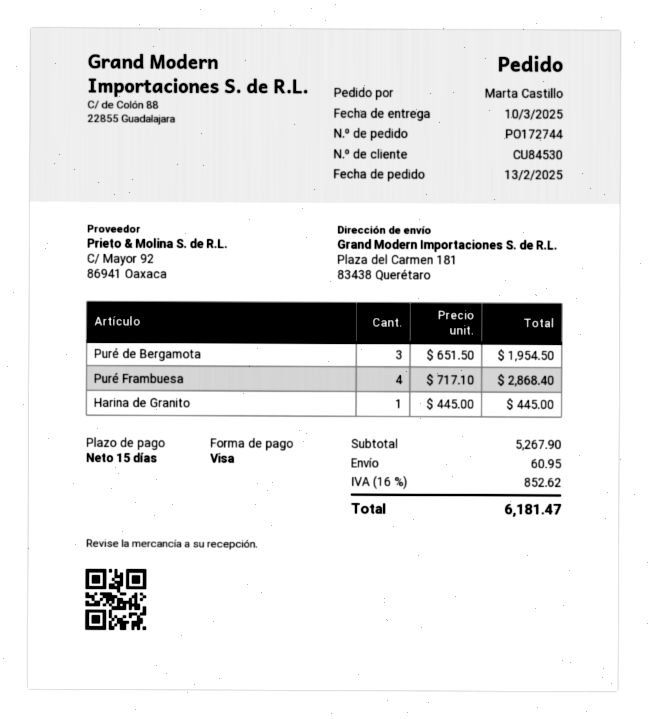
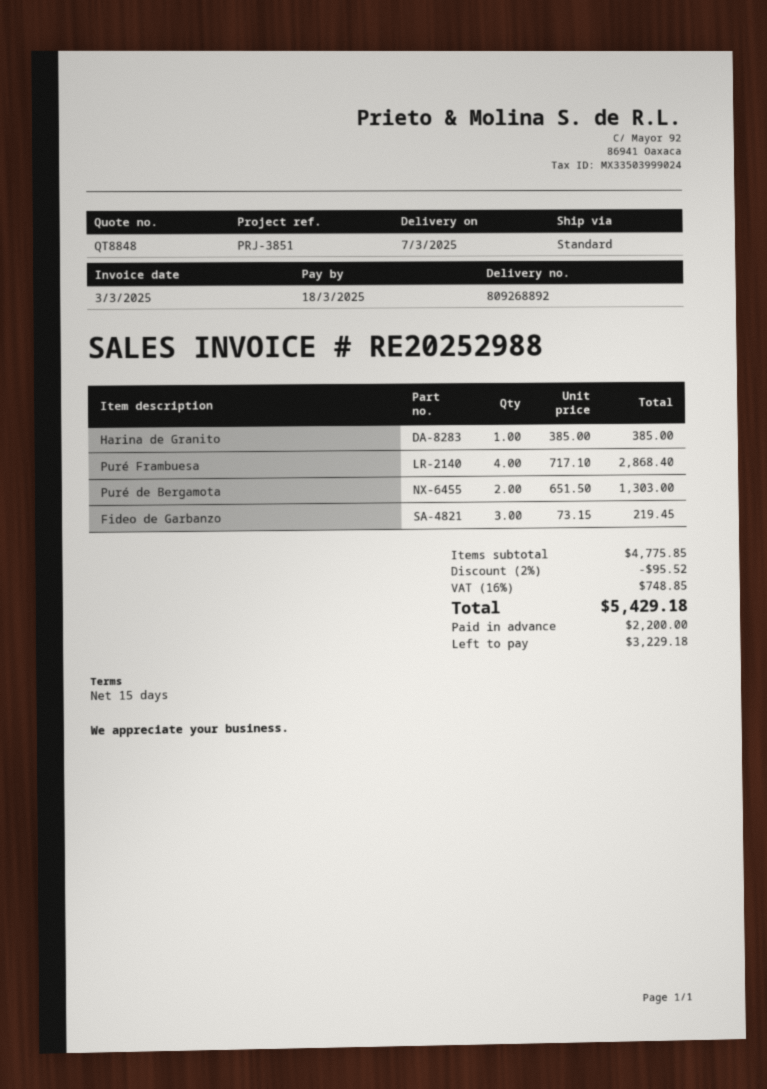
delivery date: 2025-03-10 -> 2025-03-07
Puré de Bergamota: 3 x 651.50 = 1954.50 -> 2 x 651.50 = 1303.00
Harina de Granito: 1 x 445.00 = 445.00 -> 1 x 385.00 = 385.00
Fideo de Garbanzo: none -> 3 x 73.15 = 219.45
subtotal: 5267.90 -> 4775.85
discount: none -> 2% = 95.52
shipping: 60.95 -> none
tax: 16% = 852.62 -> 16% = 748.85
total: 6181.47 -> 5429.18

